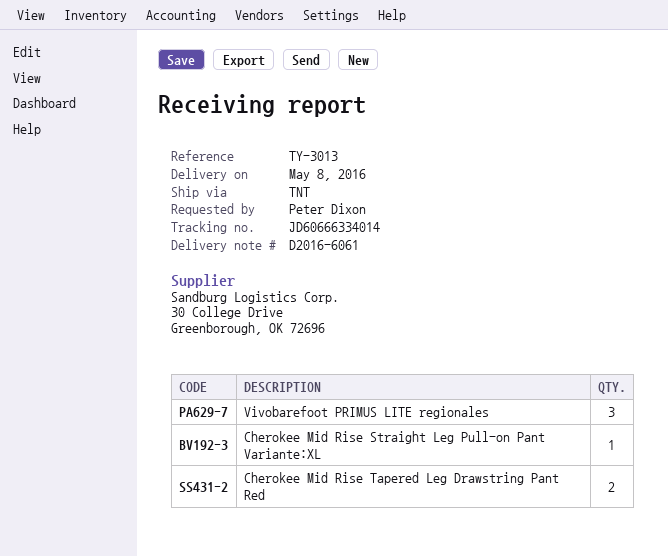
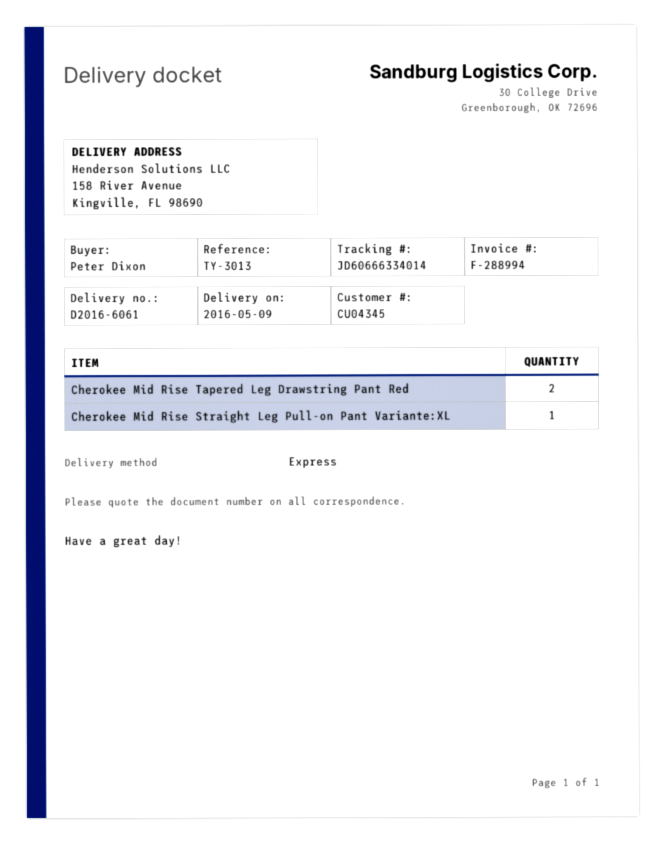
delivery date: 2016-05-08 -> 2016-05-09
shipping method: TNT -> express
Vivobarefoot PRIMUS LITE regionales: 3 -> none

